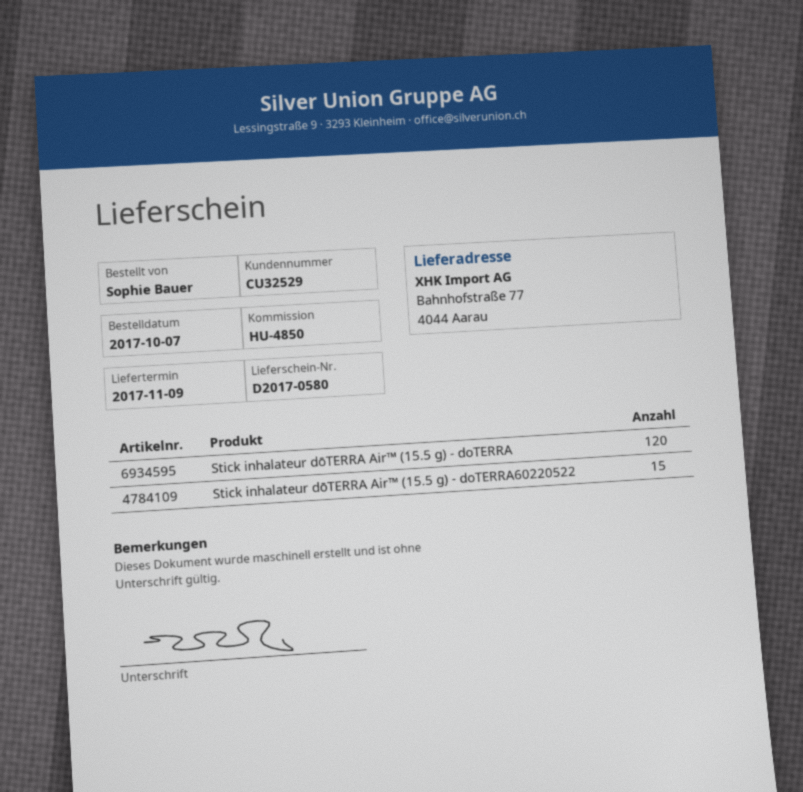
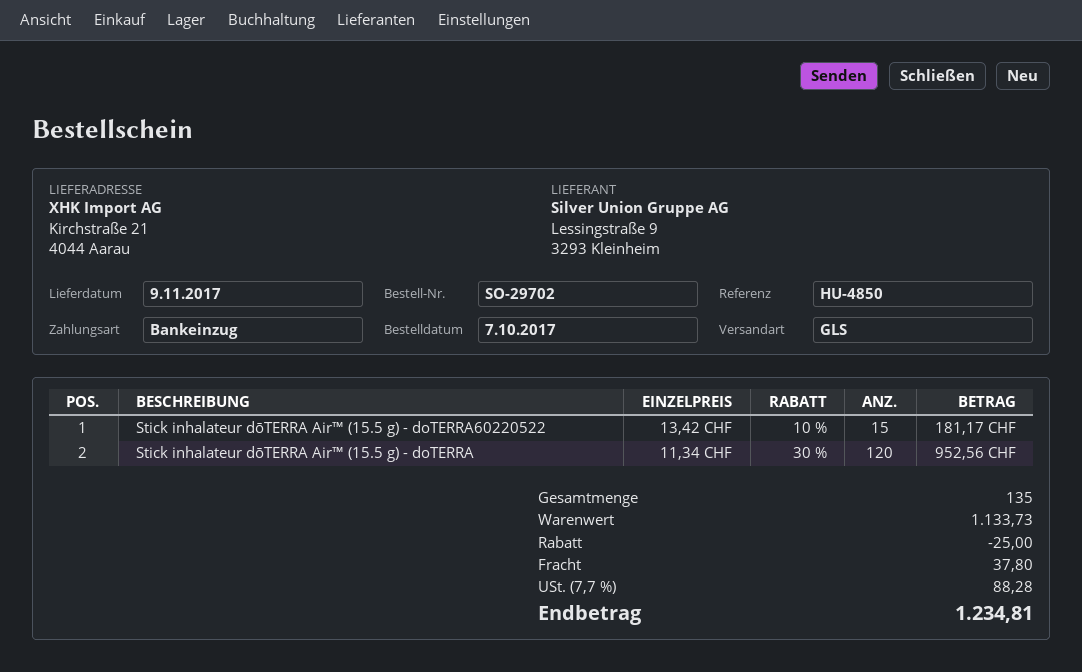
ship to: Bahnhofstraße 77, 4044 Aarau -> Kirchstraße 21, 4044 Aarau

